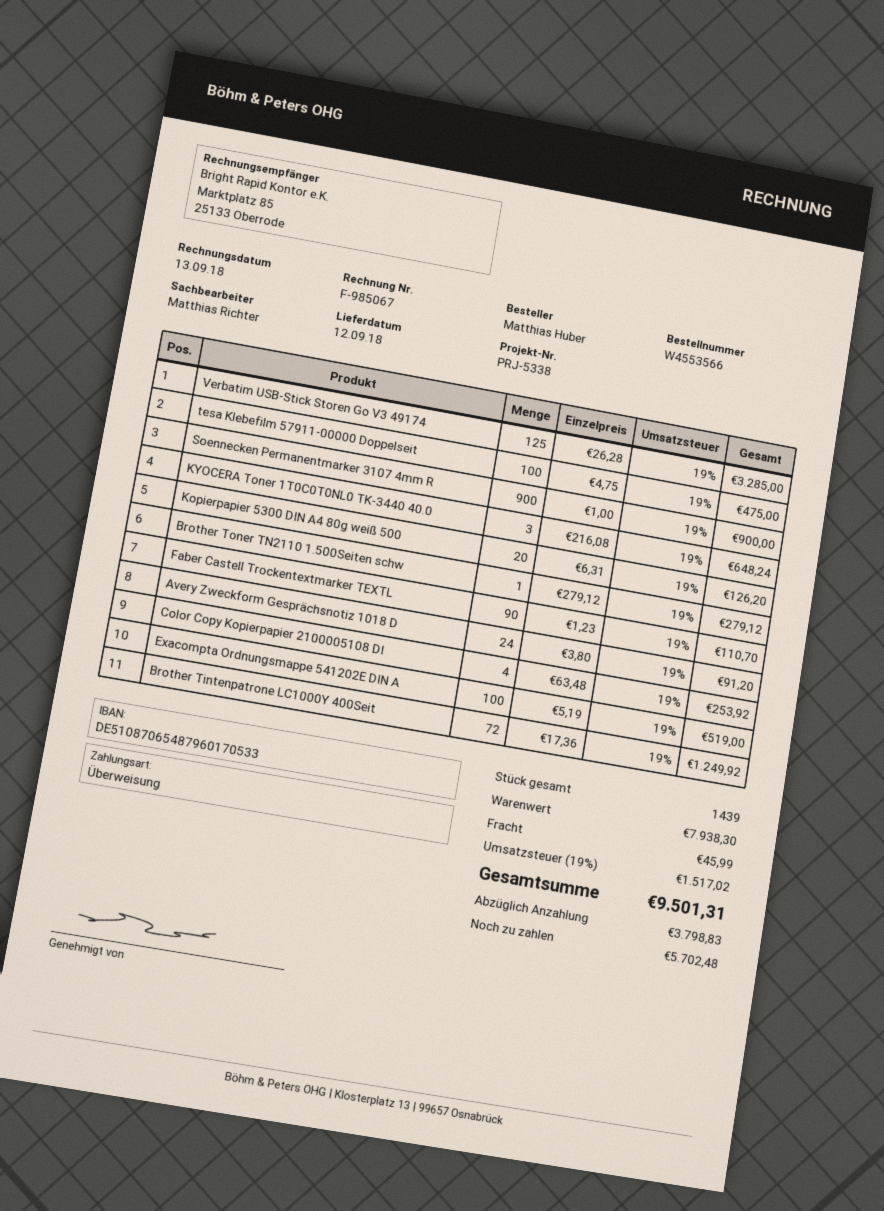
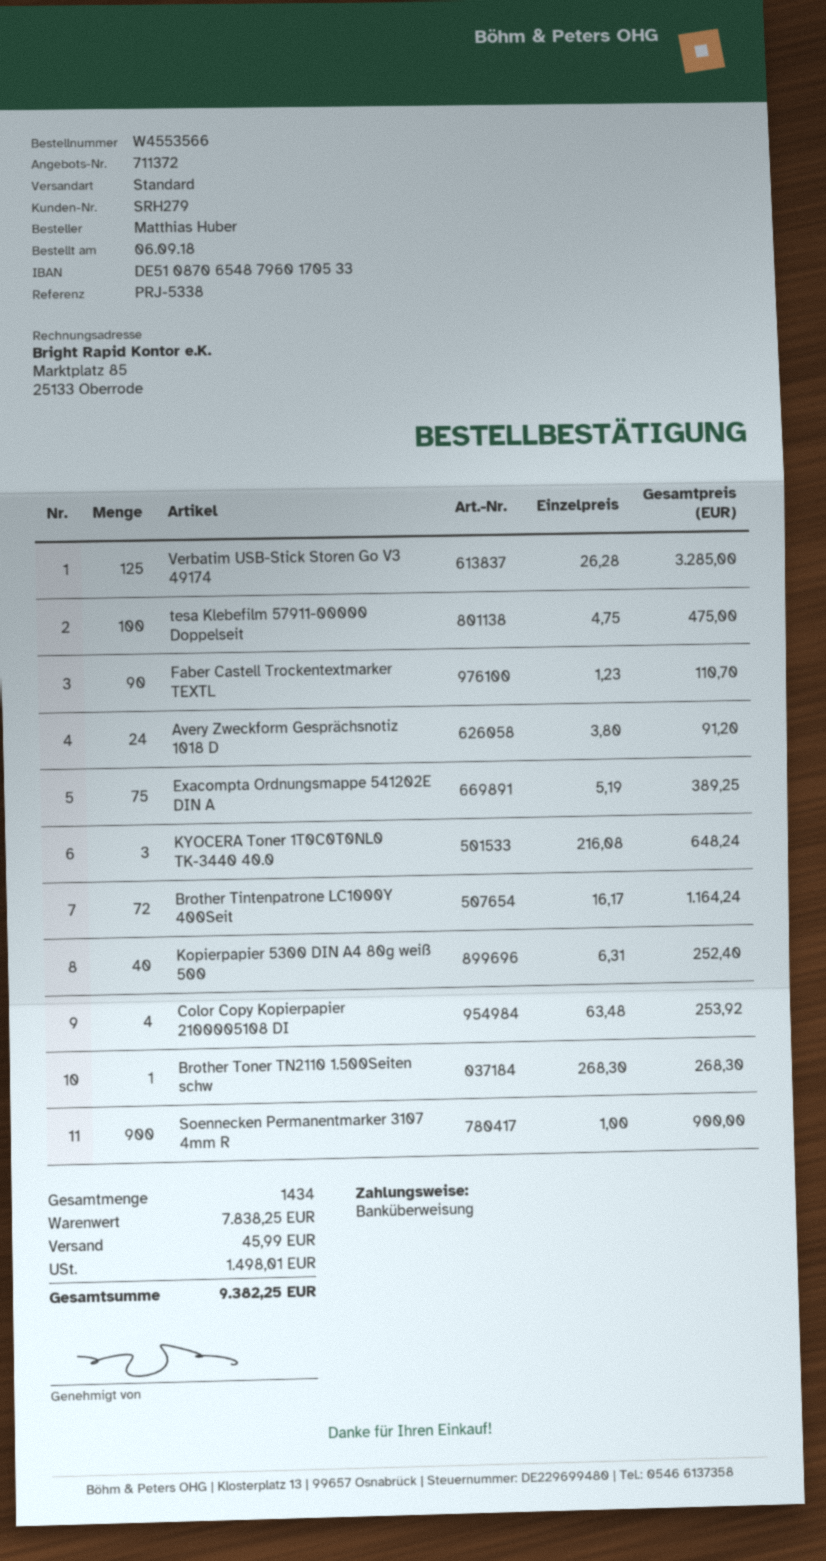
Kopierpapier 5300 DIN A4 80g weiß 500: 20 x 6.31 = 126.20 -> 40 x 6.31 = 252.40
Brother Toner TN2110 1.500Seiten schw: 1 x 279.12 = 279.12 -> 1 x 268.30 = 268.30
Exacompta Ordnungsmappe 541202E DIN A: 100 x 5.19 = 519.00 -> 75 x 5.19 = 389.25
Brother Tintenpatrone LC1000Y 400Seit: 72 x 17.36 = 1249.92 -> 72 x 16.17 = 1164.24
total quantity: 1439 -> 1434
subtotal: 7938.30 -> 7838.25
tax: 1517.02 -> 1498.01
total: 9501.31 -> 9382.25

